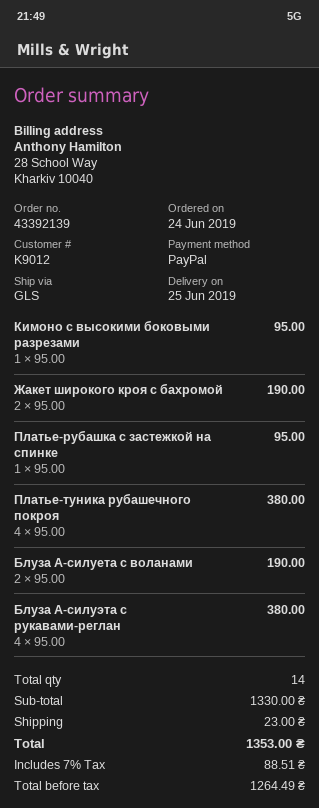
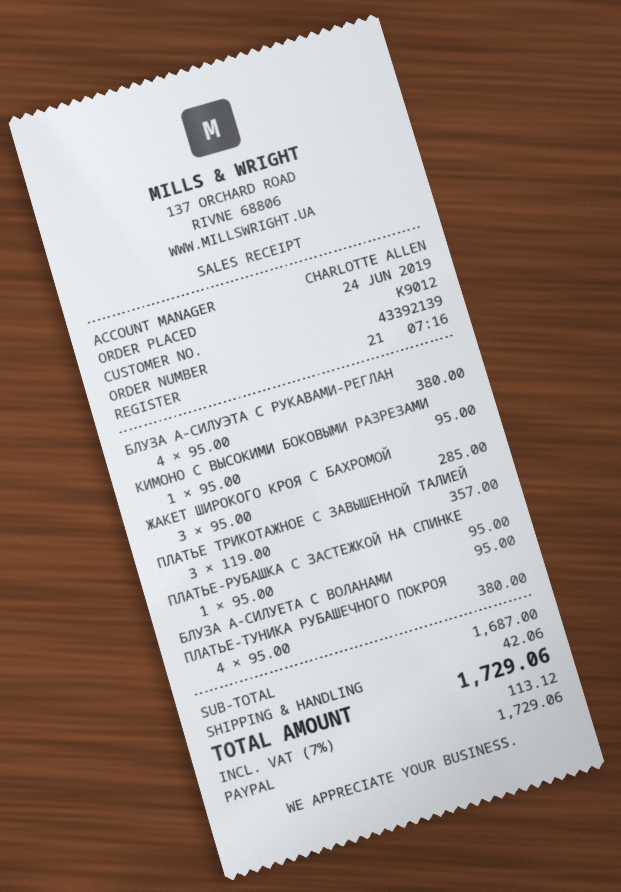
Жакет широкого кроя с бахромой: 2 x 95.00 = 190.00 -> 3 x 95.00 = 285.00
Блуза А-силуета с воланами: 2 x 95.00 = 190.00 -> 1 x 95.00 = 95.00
ПЛАТЬЕ ТРИКОТАЖНОЕ С ЗАВЫШЕННОЙ ТАЛИЕЙ: none -> 3 x 119.00 = 357.00
subtotal: 1330.00 -> 1687.00
shipping: 23.00 -> 42.06
tax: 7% = 88.51 -> 7% = 113.12
total: 1353.00 -> 1729.06

